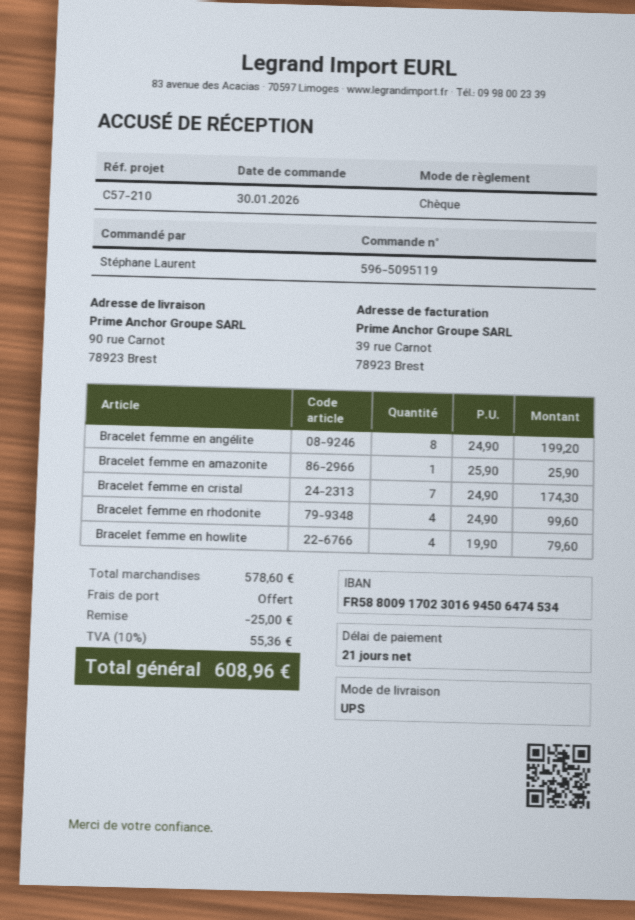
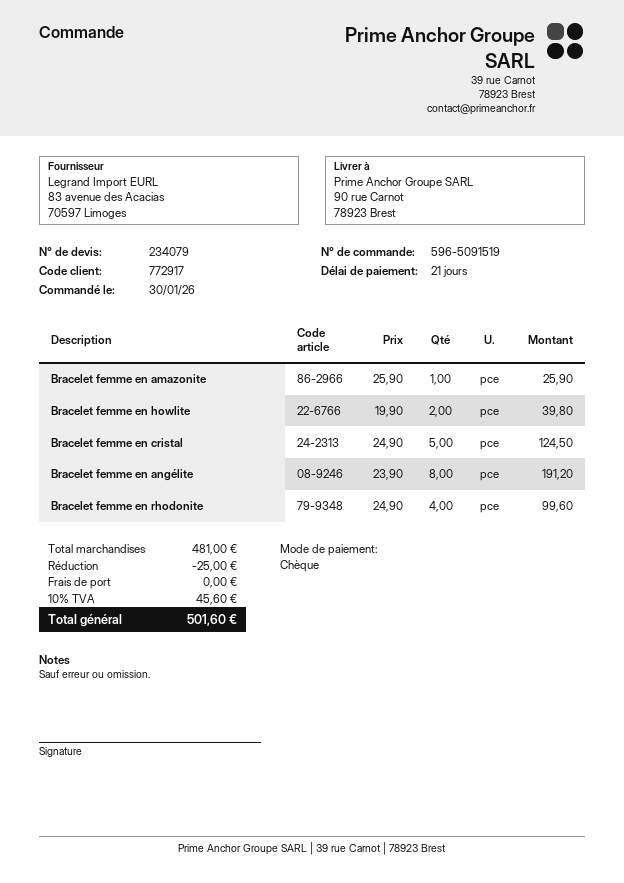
order number: 596-5095119 -> 596-5091519
Bracelet femme en angélite: 8 x 24.90 = 199.20 -> 8 x 23.90 = 191.20
Bracelet femme en cristal: 7 x 24.90 = 174.30 -> 5 x 24.90 = 124.50
Bracelet femme en howlite: 4 x 19.90 = 79.60 -> 2 x 19.90 = 39.80
subtotal: 578.60 -> 481.00
tax: 10% = 55.36 -> 10% = 45.60
total: 608.96 -> 501.60

